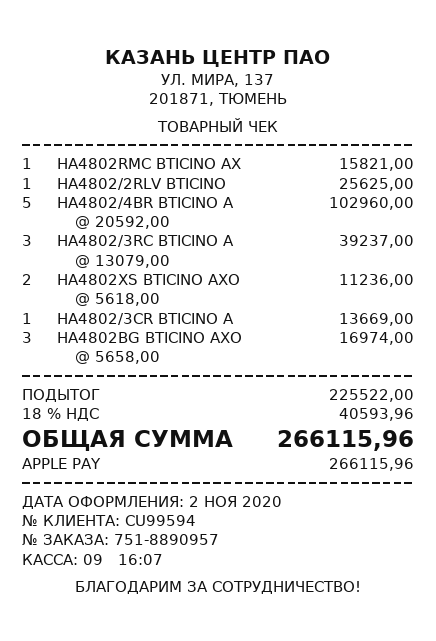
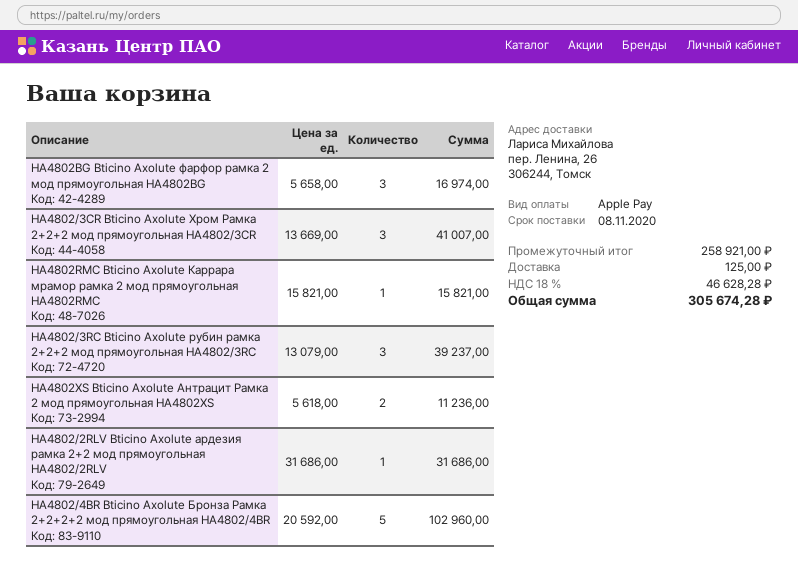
HA4802/2RLV BTICINO: 1 x 25625.00 = 25625.00 -> 1 x 31686.00 = 31686.00
HA4802/3CR BTICINO A: 1 x 13669.00 = 13669.00 -> 3 x 13669.00 = 41007.00
subtotal: 225522.00 -> 258921.00
shipping: none -> 125.00
tax: 18% = 40593.96 -> 18% = 46628.28
total: 266115.96 -> 305674.28

